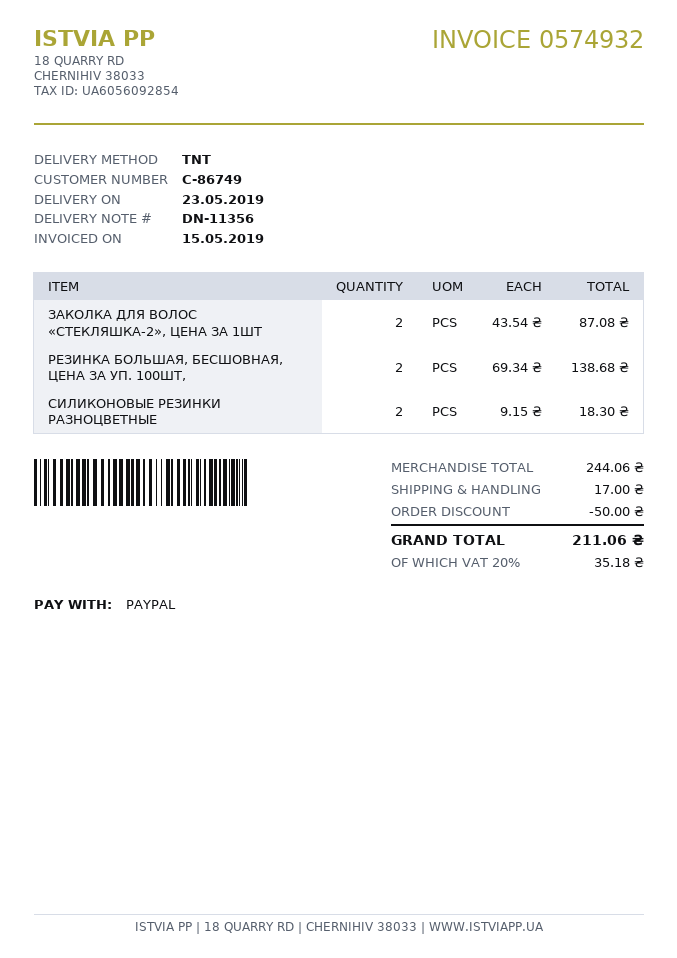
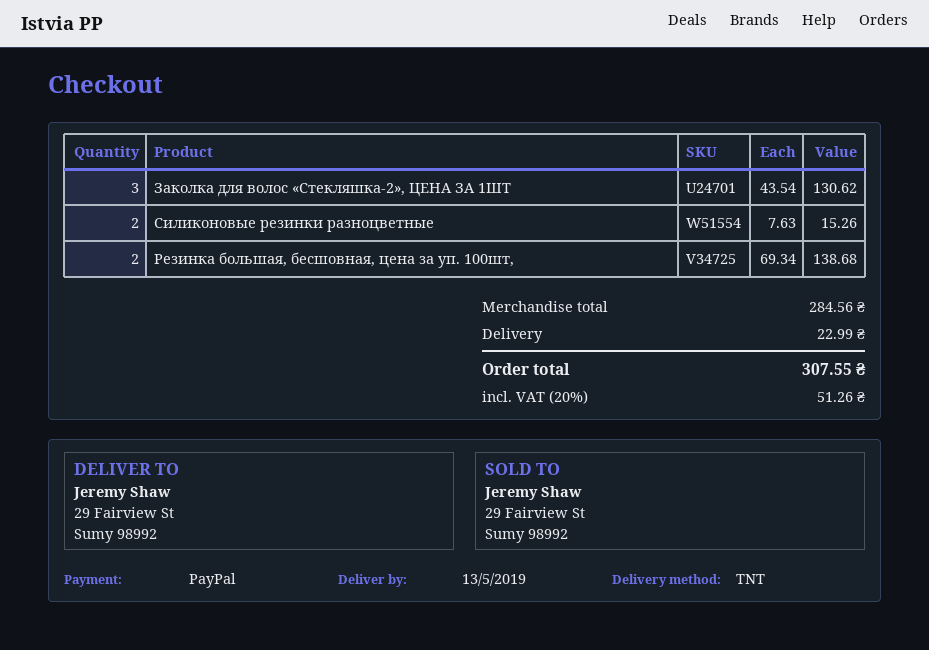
delivery date: 2019-05-23 -> 2019-05-13
ЗАКОЛКА ДЛЯ ВОЛОС «СТЕКЛЯШКА-2», ЦЕНА ЗА 1ШТ: 2 x 43.54 = 87.08 -> 3 x 43.54 = 130.62
СИЛИКОНОВЫЕ РЕЗИНКИ РАЗНОЦВЕТНЫЕ: 2 x 9.15 = 18.30 -> 2 x 7.63 = 15.26
subtotal: 244.06 -> 284.56
discount: 50.00 -> none
shipping: 17.00 -> 22.99
tax: 20% = 35.18 -> 20% = 51.26
total: 211.06 -> 307.55

